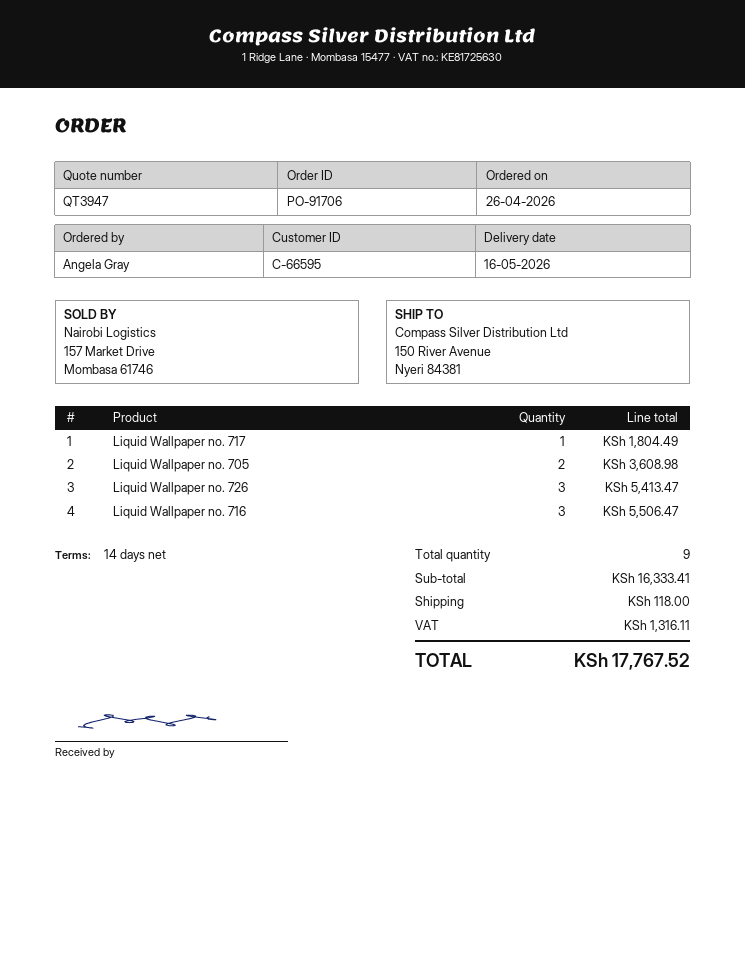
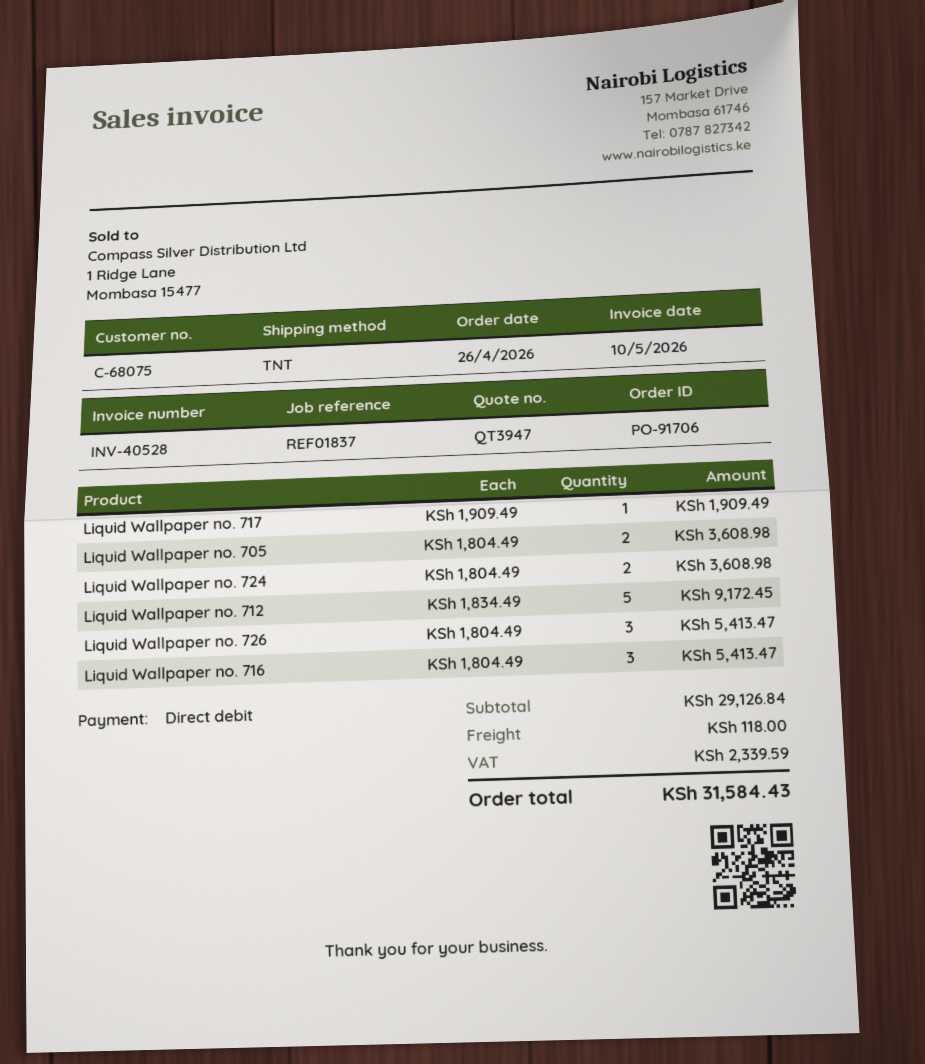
customer number: C-66595 -> C-68075
Liquid Wallpaper no. 717: 1 for 1804.49 -> 1 for 1909.49
Liquid Wallpaper no. 716: 3 for 5506.47 -> 3 for 5413.47
Liquid Wallpaper no. 724: none -> 2 for 3608.98
Liquid Wallpaper no. 712: none -> 5 for 9172.45
subtotal: 16333.41 -> 29126.84
tax: 1316.11 -> 2339.59
total: 17767.52 -> 31584.43

